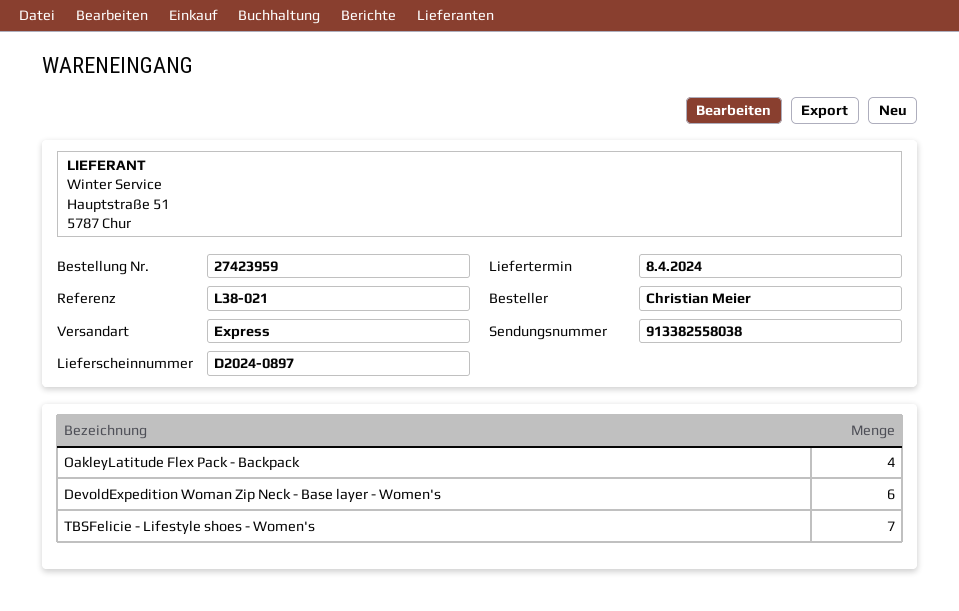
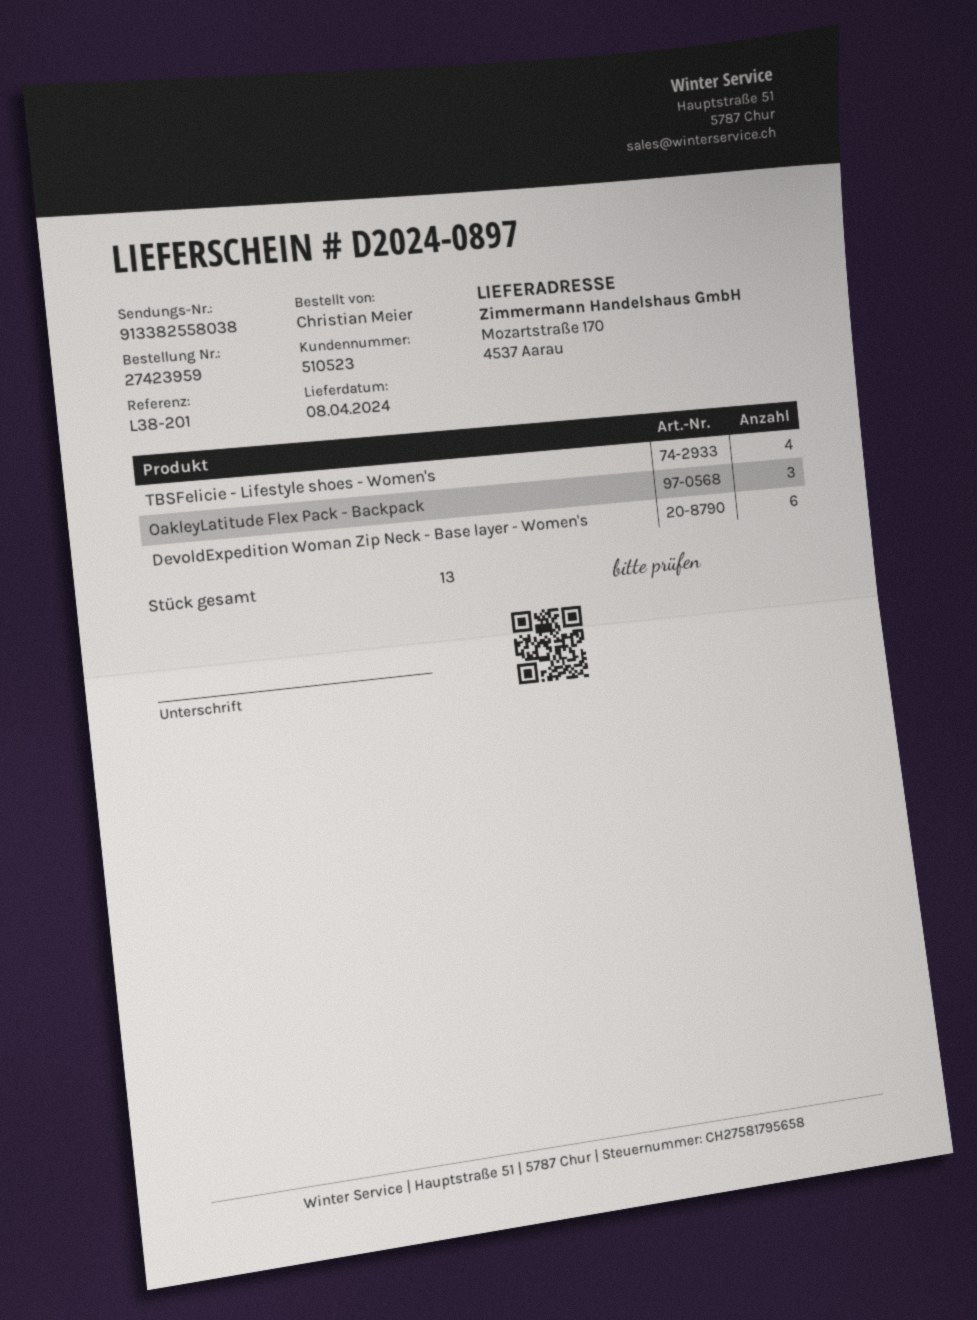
reference: L38-021 -> L38-201
OakleyLatitude Flex Pack - Backpack: 4 -> 3
TBSFelicie - Lifestyle shoes - Women's: 7 -> 4

